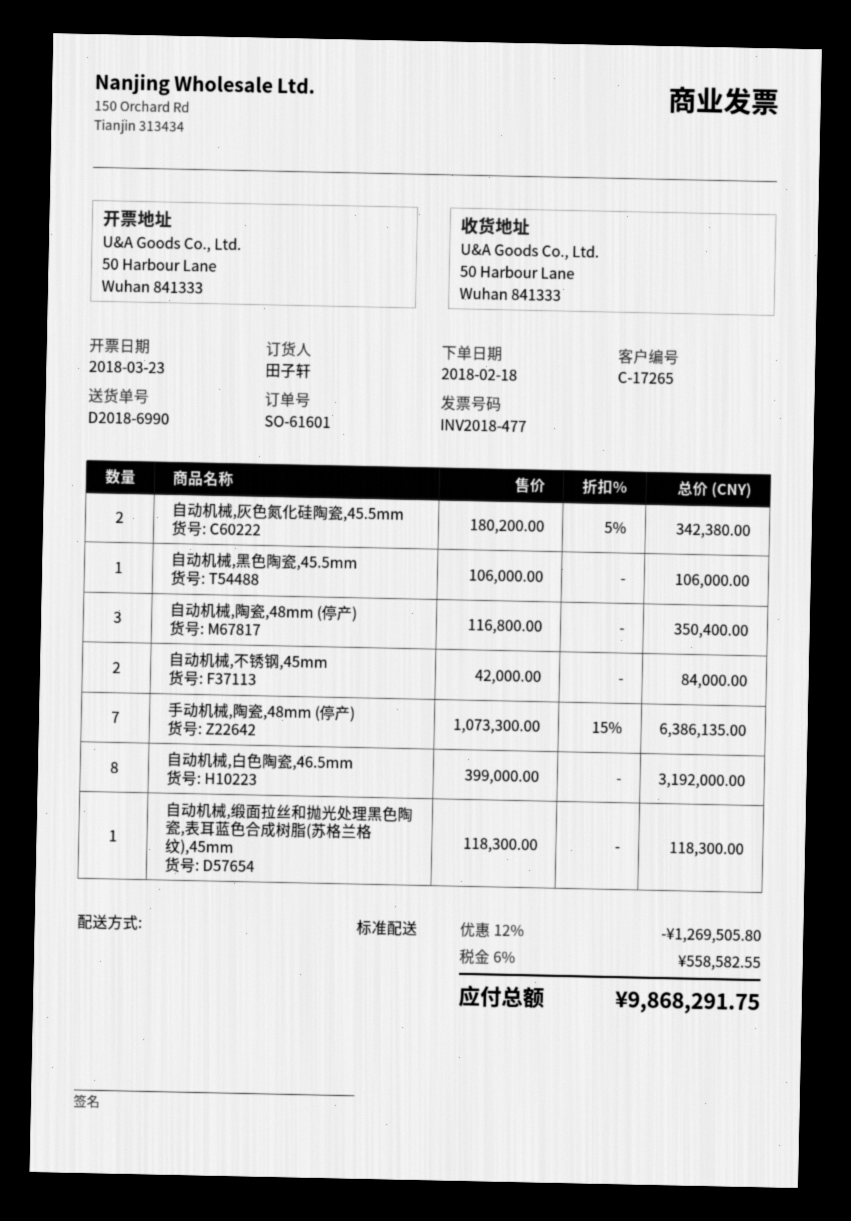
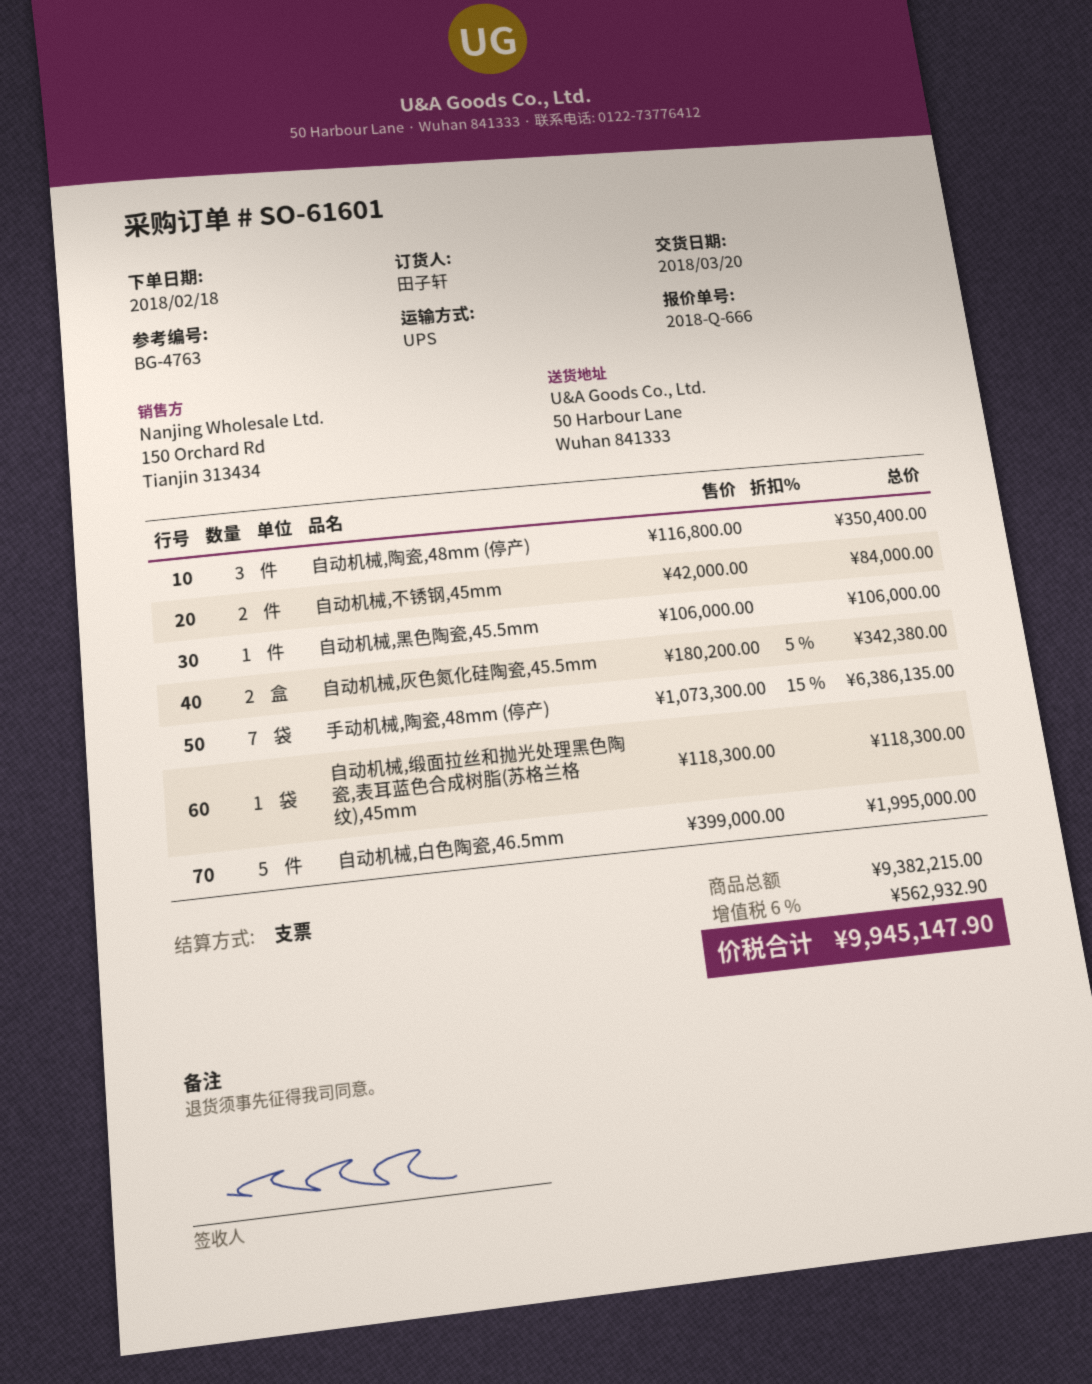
shipping method: standard -> UPS
自动机械,白色陶瓷,46.5mm: 8 x 399000.00 = 3192000.00 -> 5 x 399000.00 = 1995000.00
discount: 12% = 1269505.80 -> none
tax: 6% = 558582.55 -> 6% = 562932.90
total: 9868291.75 -> 9945147.90

